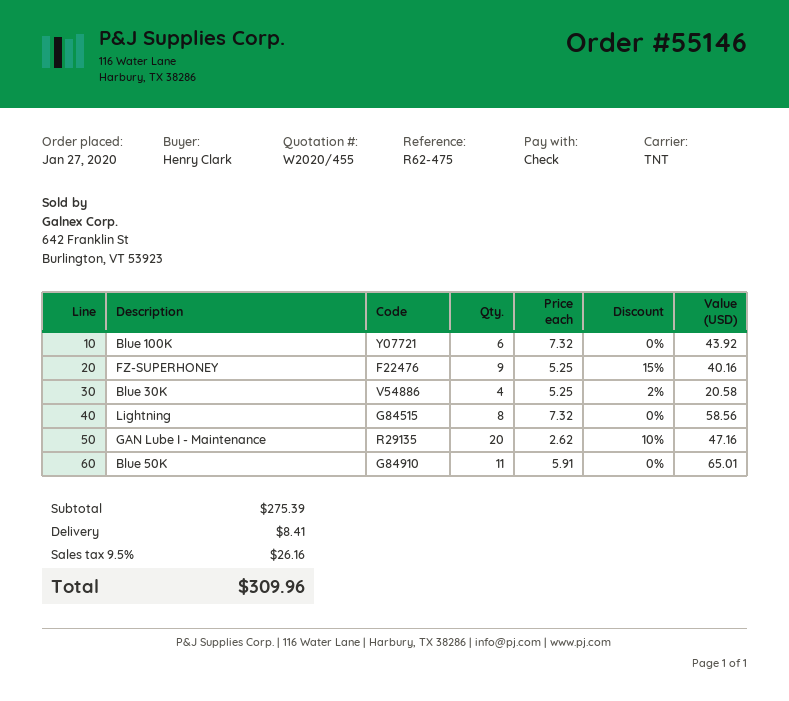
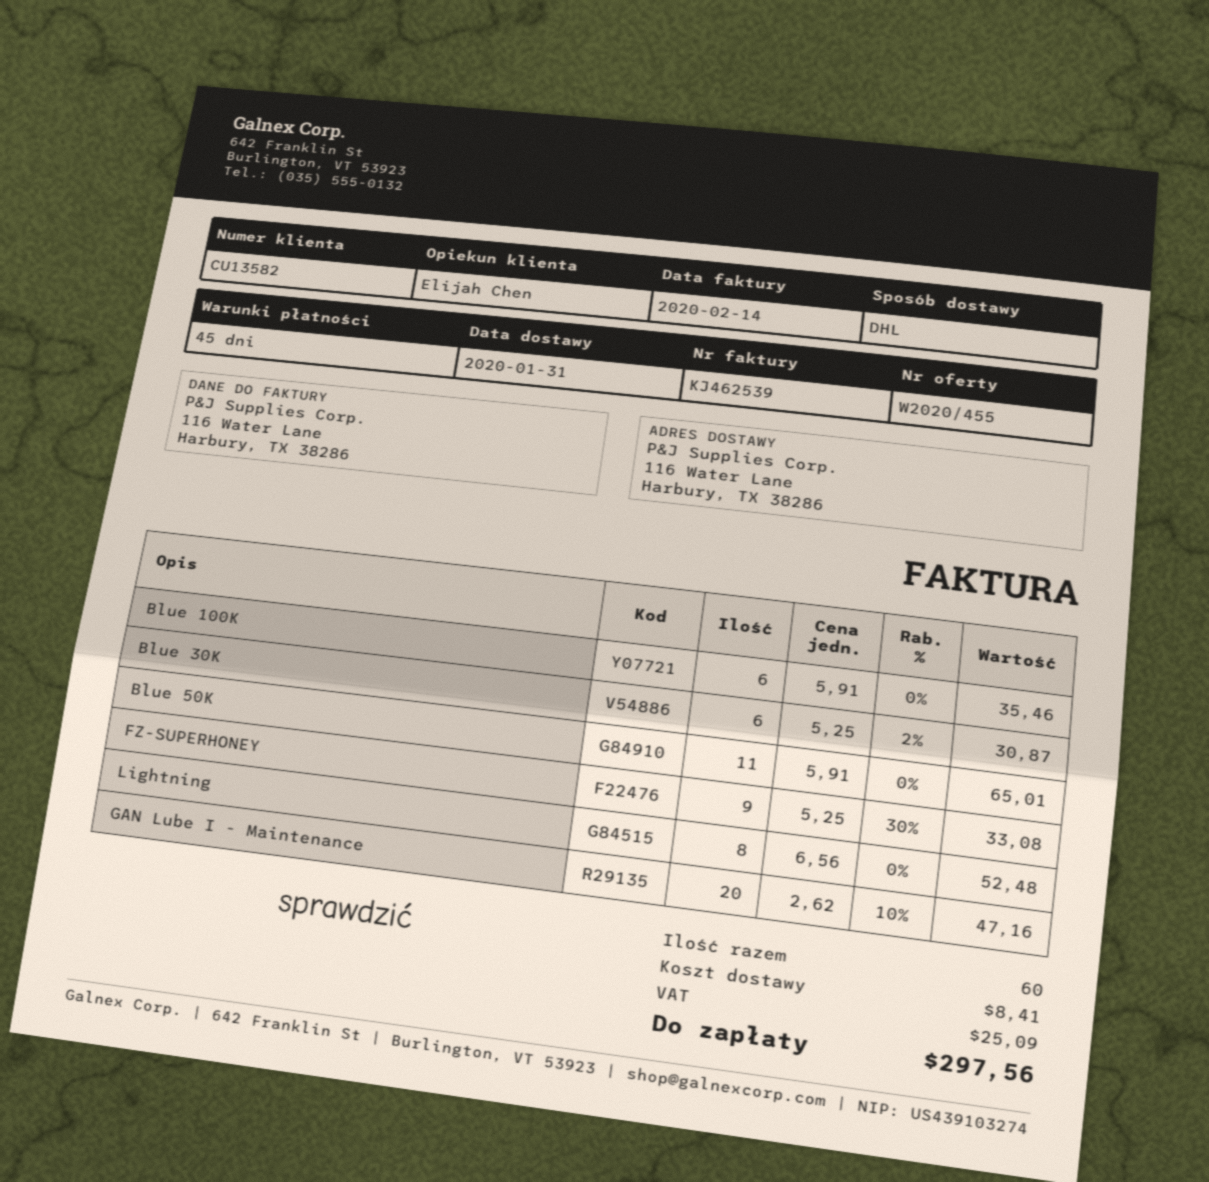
shipping method: TNT -> DHL
Blue 100K: 6 x 7.32 = 43.92 -> 6 x 5.91 = 35.46
FZ-SUPERHONEY: 9 x 5.25 - 15% = 40.16 -> 9 x 5.25 - 30% = 33.08
Blue 30K: 4 x 5.25 - 2% = 20.58 -> 6 x 5.25 - 2% = 30.87
Lightning: 8 x 7.32 = 58.56 -> 8 x 6.56 = 52.48
tax: 26.16 -> 25.09
total: 309.96 -> 297.56

